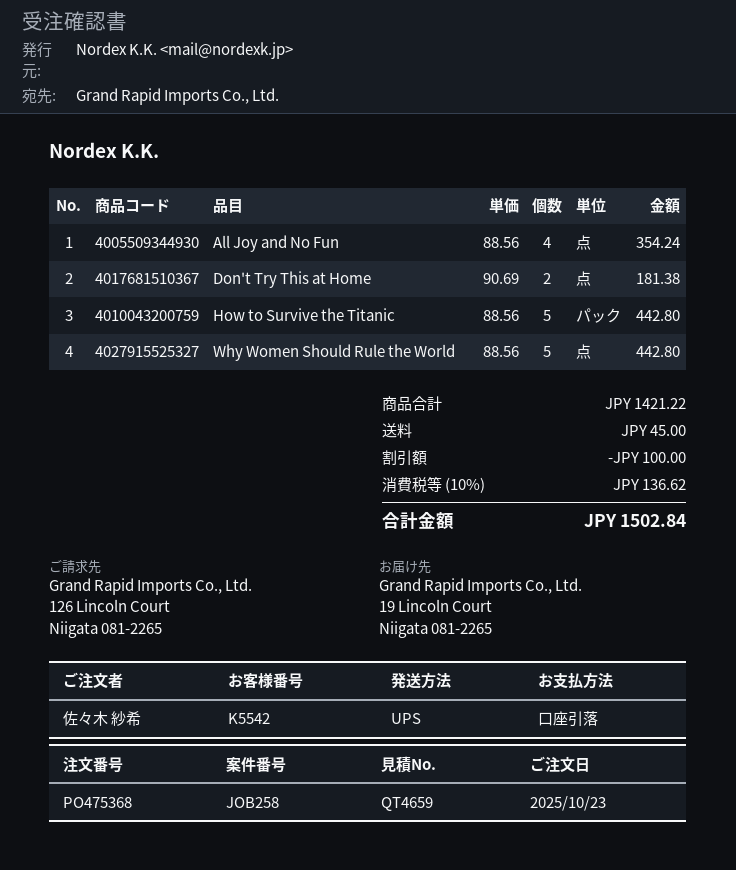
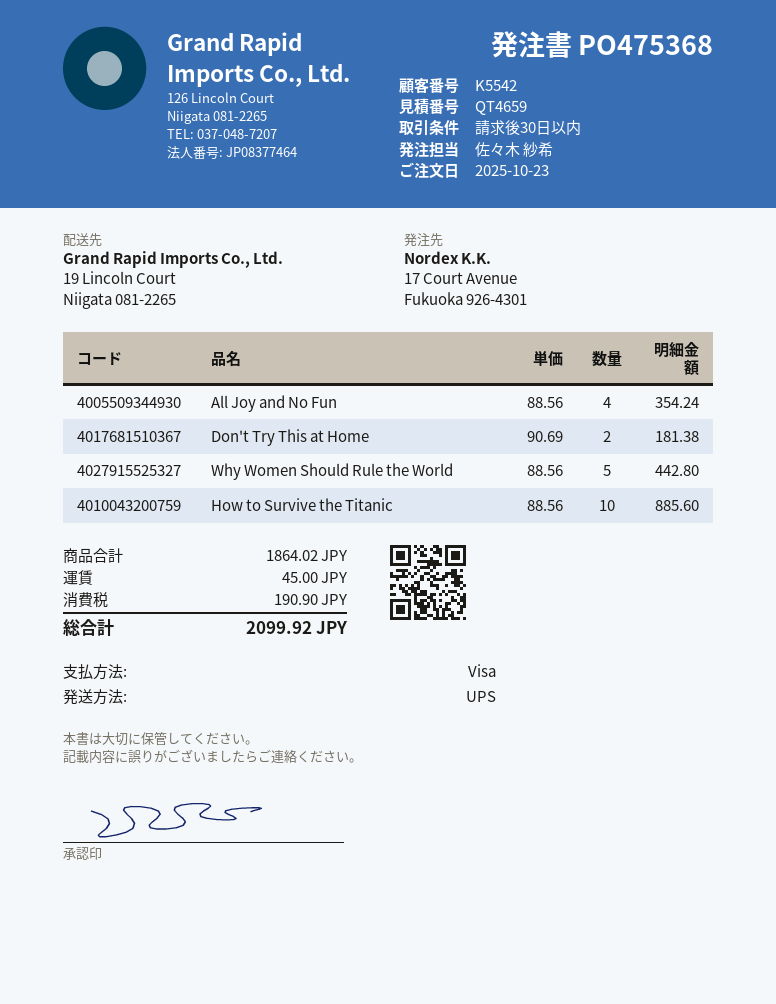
payment method: direct debit -> Visa
How to Survive the Titanic: 5 x 88.56 = 442.80 -> 10 x 88.56 = 885.60
subtotal: 1421.22 -> 1864.02
discount: 100.00 -> none
tax: 136.62 -> 190.90
total: 1502.84 -> 2099.92

